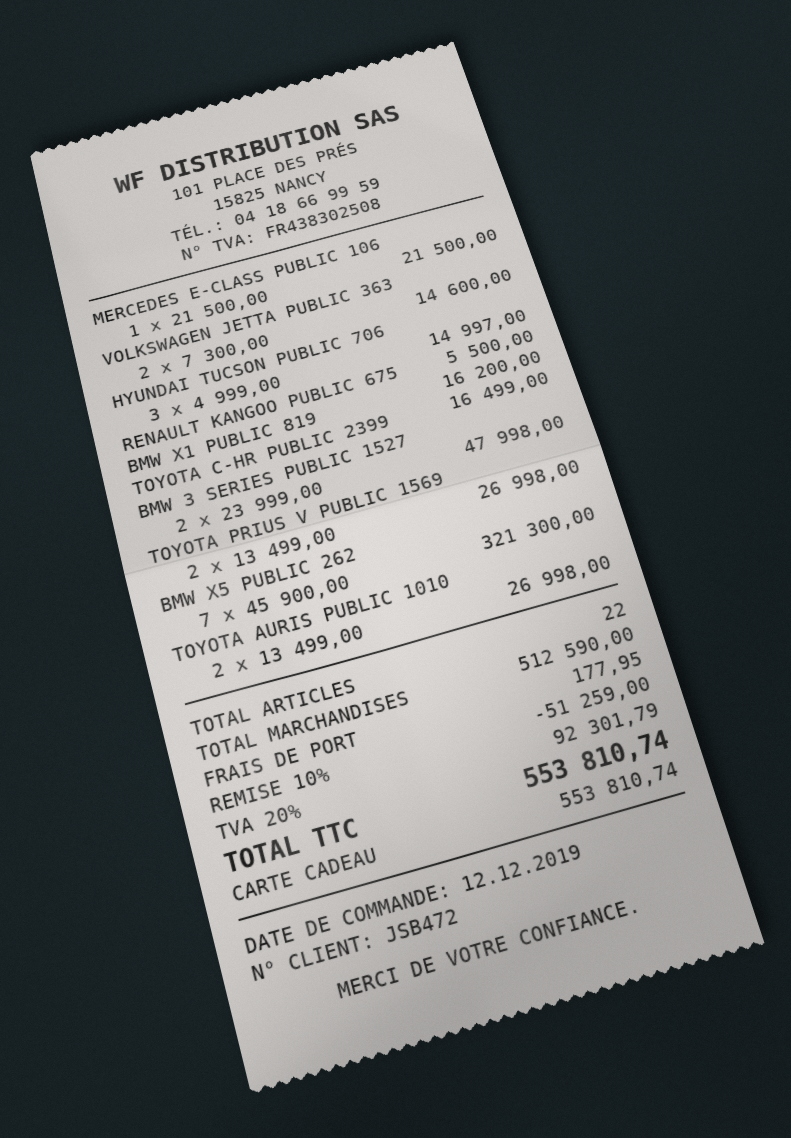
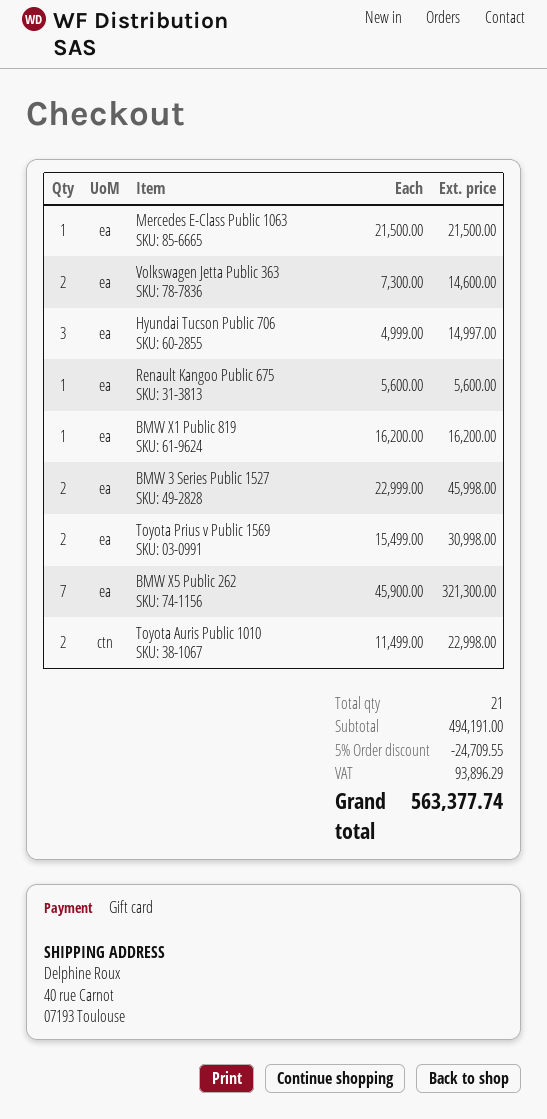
RENAULT KANGOO PUBLIC 675: 1 x 5500.00 = 5500.00 -> 1 x 5600.00 = 5600.00
TOYOTA C-HR PUBLIC 2399: 1 x 16499.00 = 16499.00 -> none
BMW 3 SERIES PUBLIC 1527: 2 x 23999.00 = 47998.00 -> 2 x 22999.00 = 45998.00
TOYOTA PRIUS V PUBLIC 1569: 2 x 13499.00 = 26998.00 -> 2 x 15499.00 = 30998.00
TOYOTA AURIS PUBLIC 1010: 2 x 13499.00 = 26998.00 -> 2 x 11499.00 = 22998.00
total quantity: 22 -> 21
subtotal: 512590.00 -> 494191.00
discount: 10% = 51259.00 -> 5% = 24709.55
shipping: 177.95 -> none
tax: 92301.79 -> 93896.29
total: 553810.74 -> 563377.74

